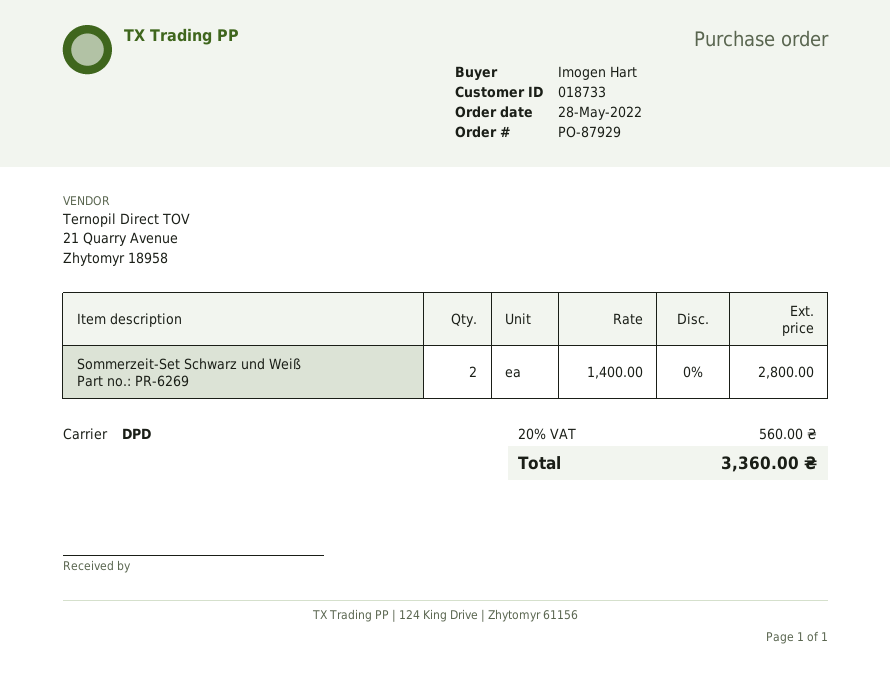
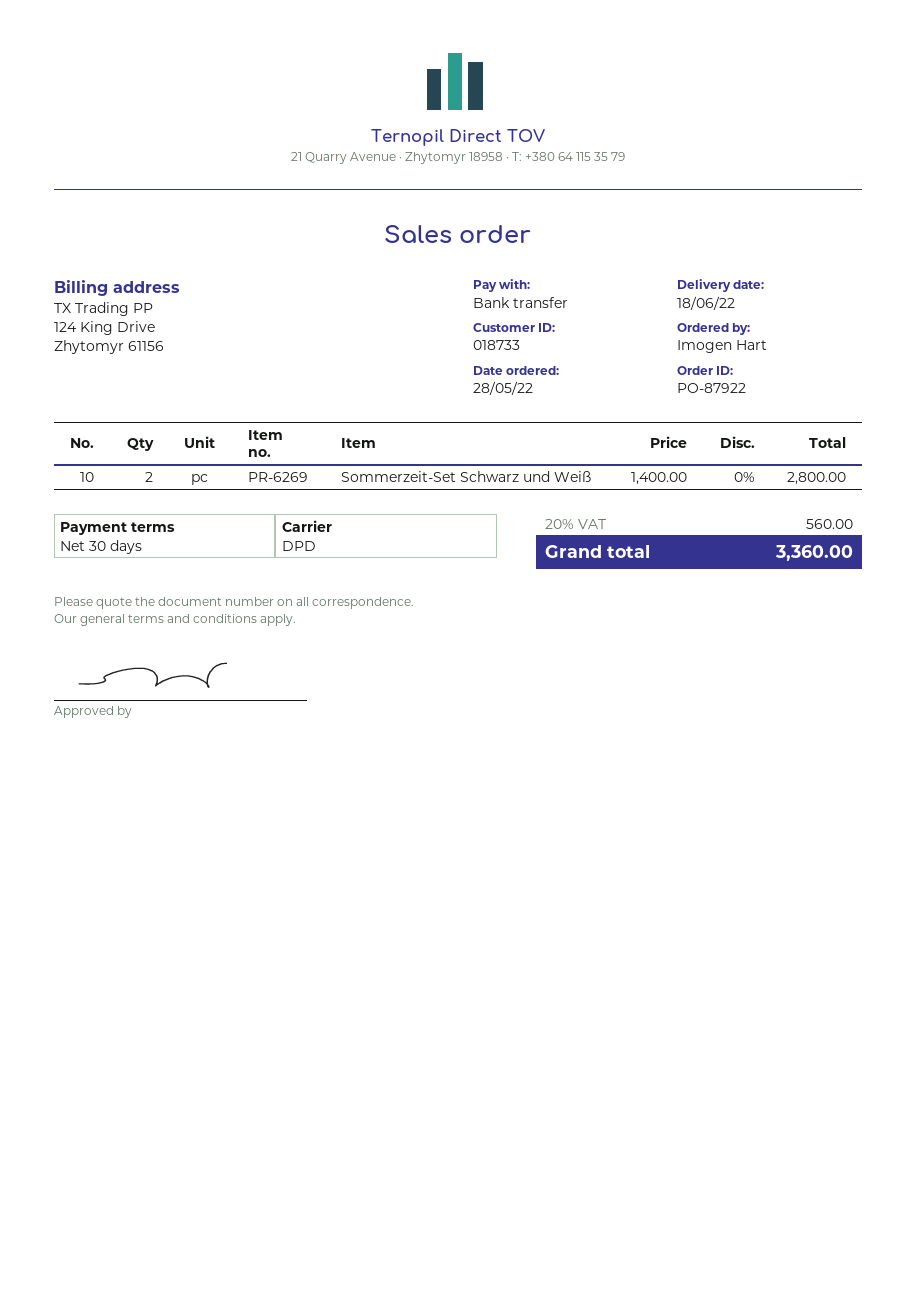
order number: PO-87929 -> PO-87922

